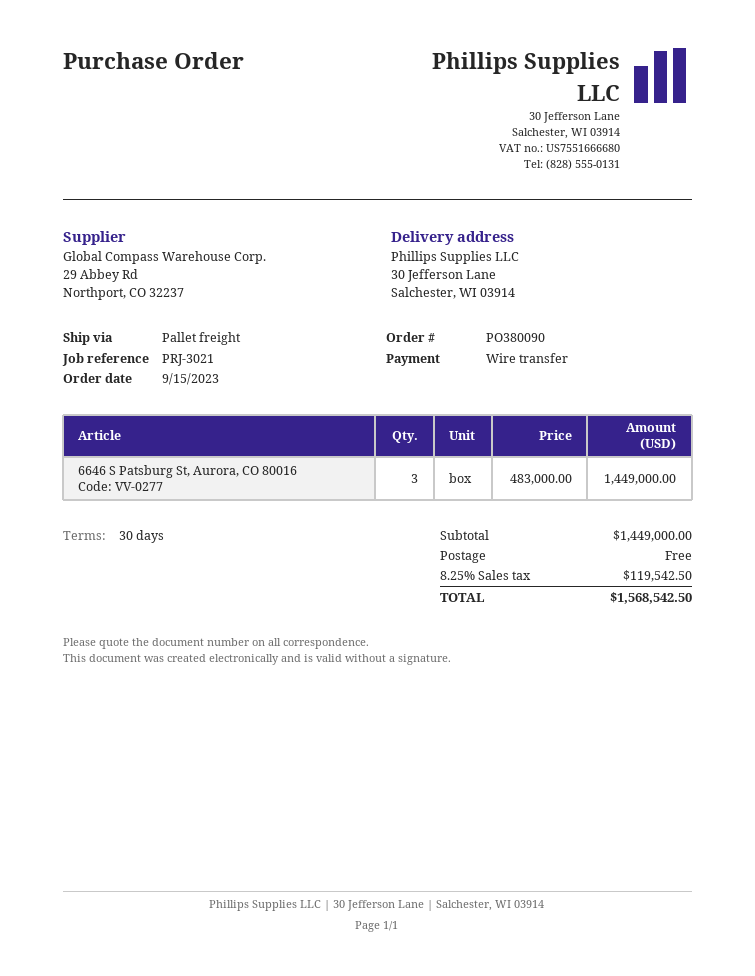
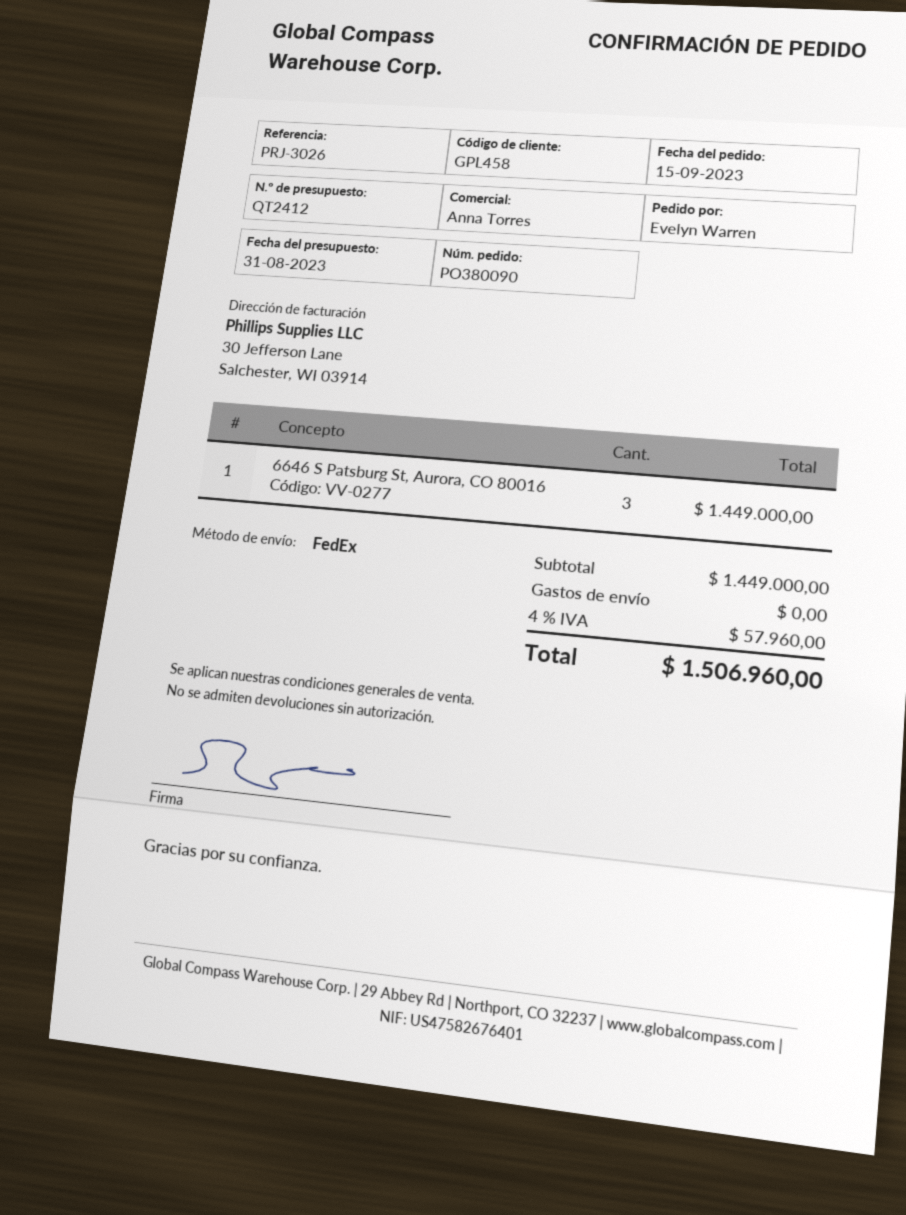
reference: PRJ-3021 -> PRJ-3026
shipping method: pallet freight -> FedEx
tax: 8.25% = 119542.50 -> 4% = 57960.00
total: 1568542.50 -> 1506960.00

